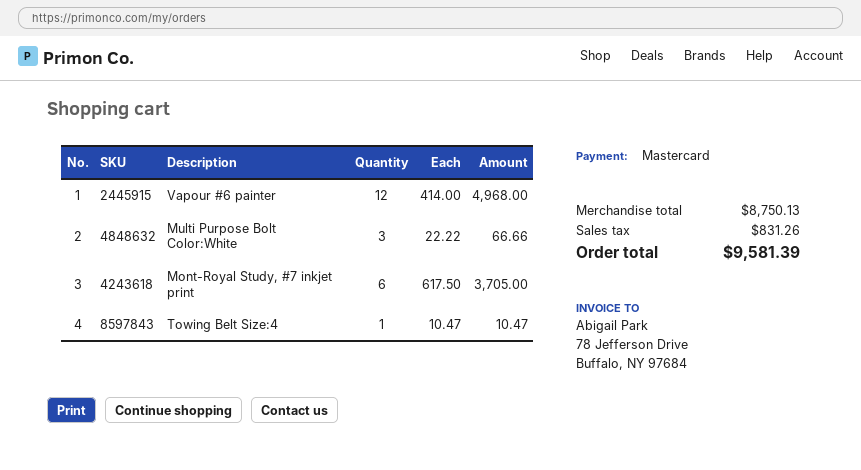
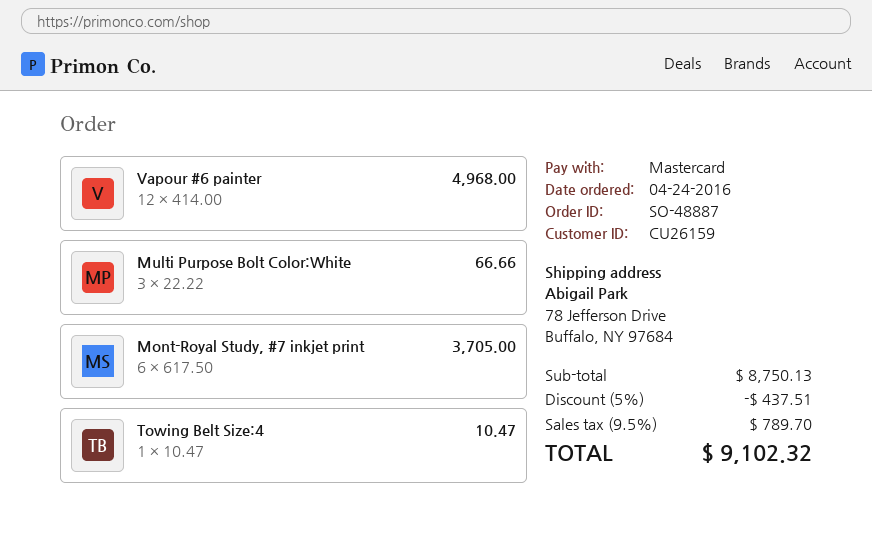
discount: none -> 5% = 437.51
tax: 831.26 -> 789.70
total: 9581.39 -> 9102.32

